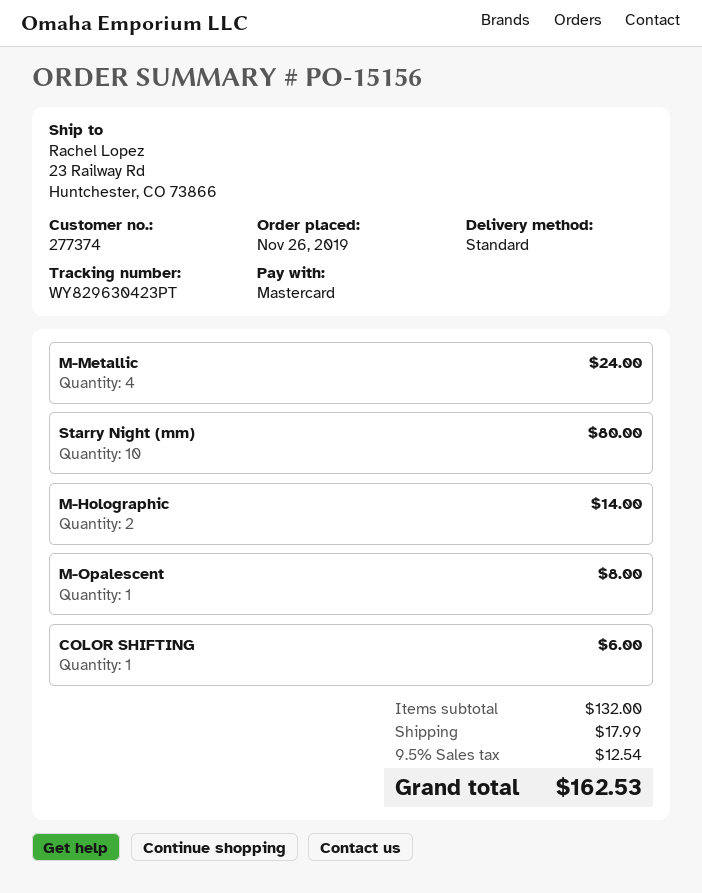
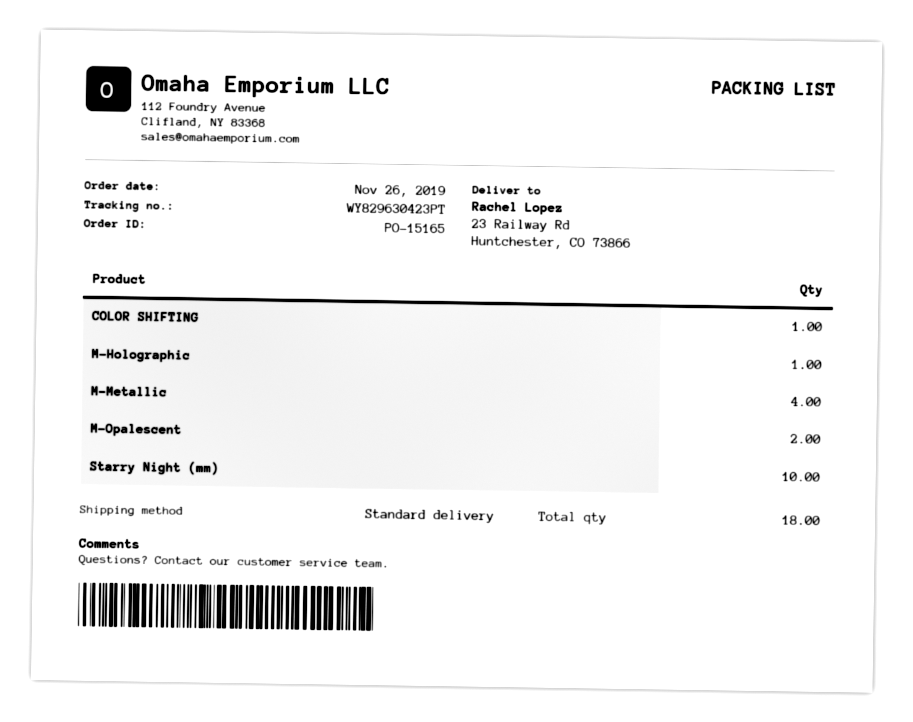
order number: PO-15156 -> PO-15165
M-Holographic: 2 -> 1
M-Opalescent: 1 -> 2

